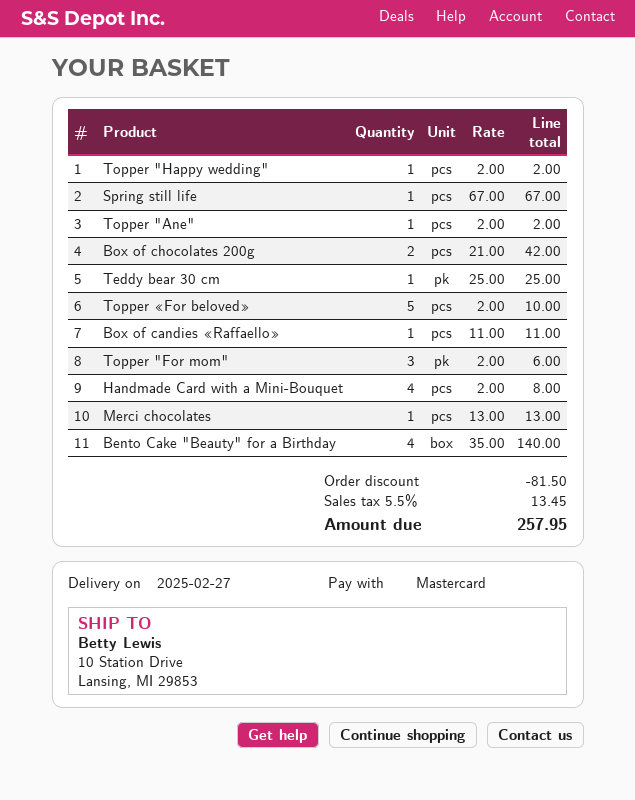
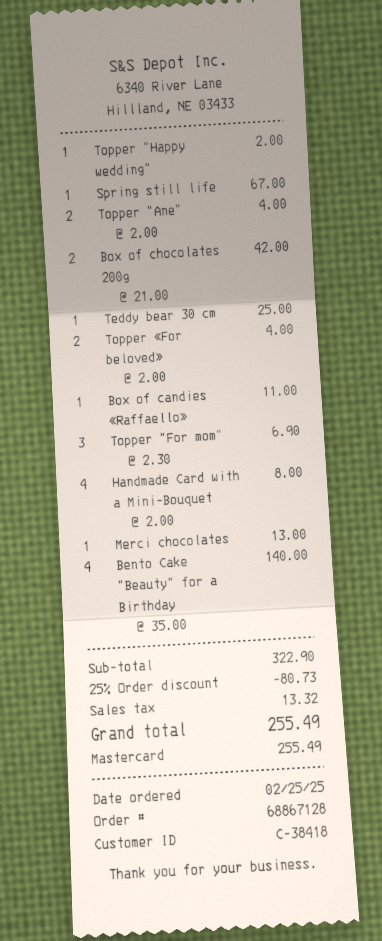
Topper "Ane": 1 x 2.00 = 2.00 -> 2 x 2.00 = 4.00
Topper «For beloved»: 5 x 2.00 = 10.00 -> 2 x 2.00 = 4.00
Topper "For mom": 3 x 2.00 = 6.00 -> 3 x 2.30 = 6.90
discount: 81.50 -> 80.73
tax: 13.45 -> 13.32
total: 257.95 -> 255.49

